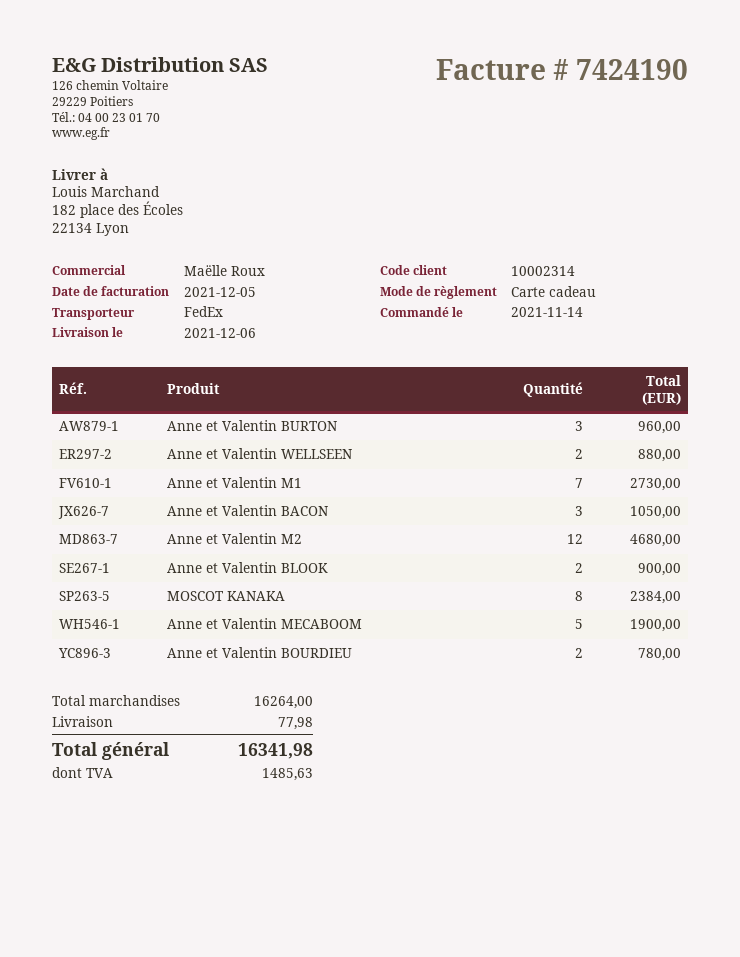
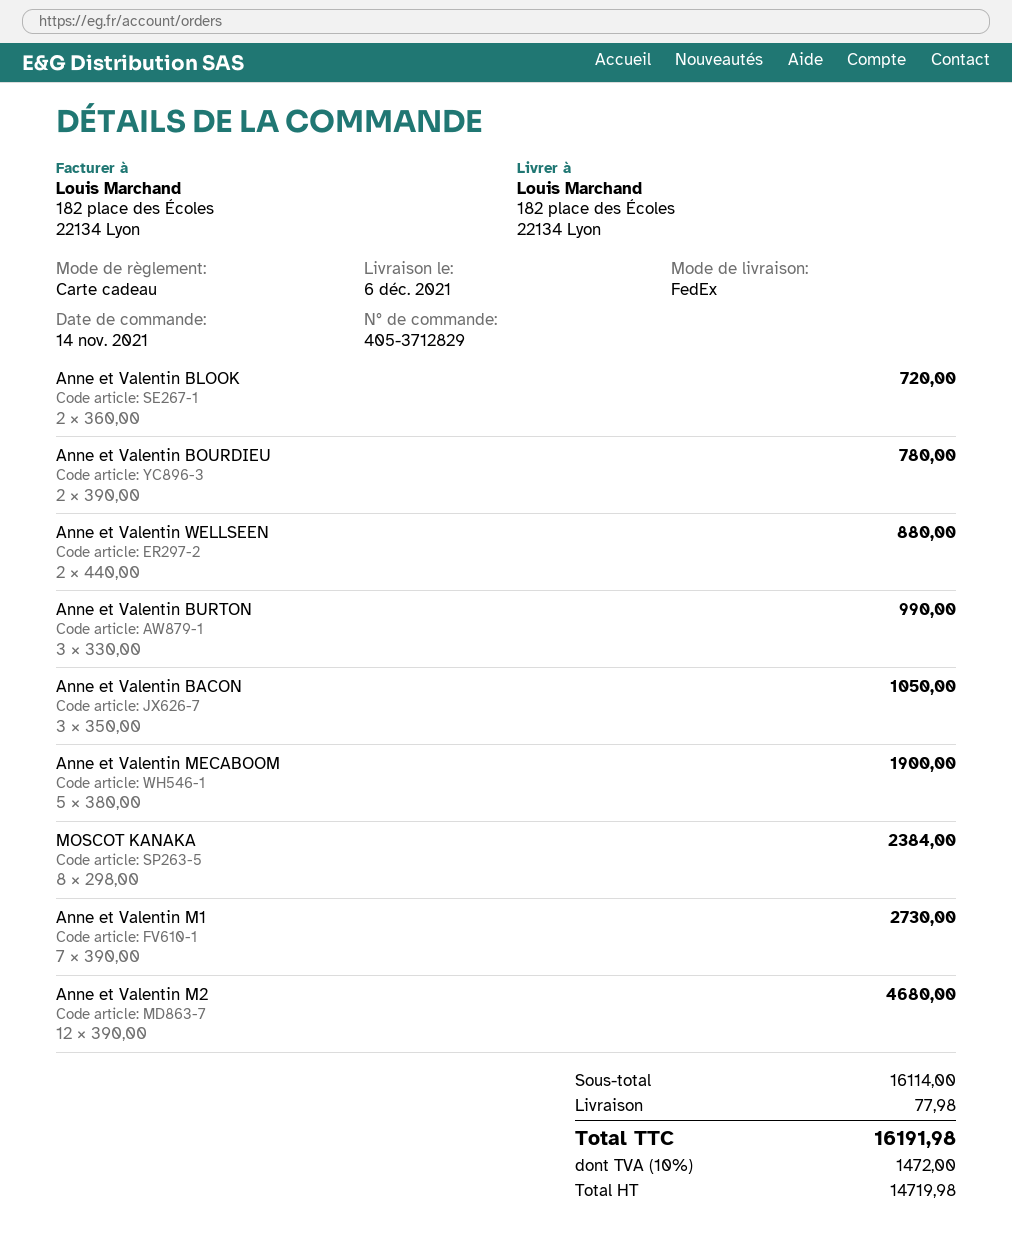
Anne et Valentin BURTON: 3 for 960.00 -> 3 for 990.00
Anne et Valentin BLOOK: 2 for 900.00 -> 2 for 720.00
subtotal: 16264.00 -> 16114.00
tax: 1485.63 -> 1472.00
total: 16341.98 -> 16191.98

